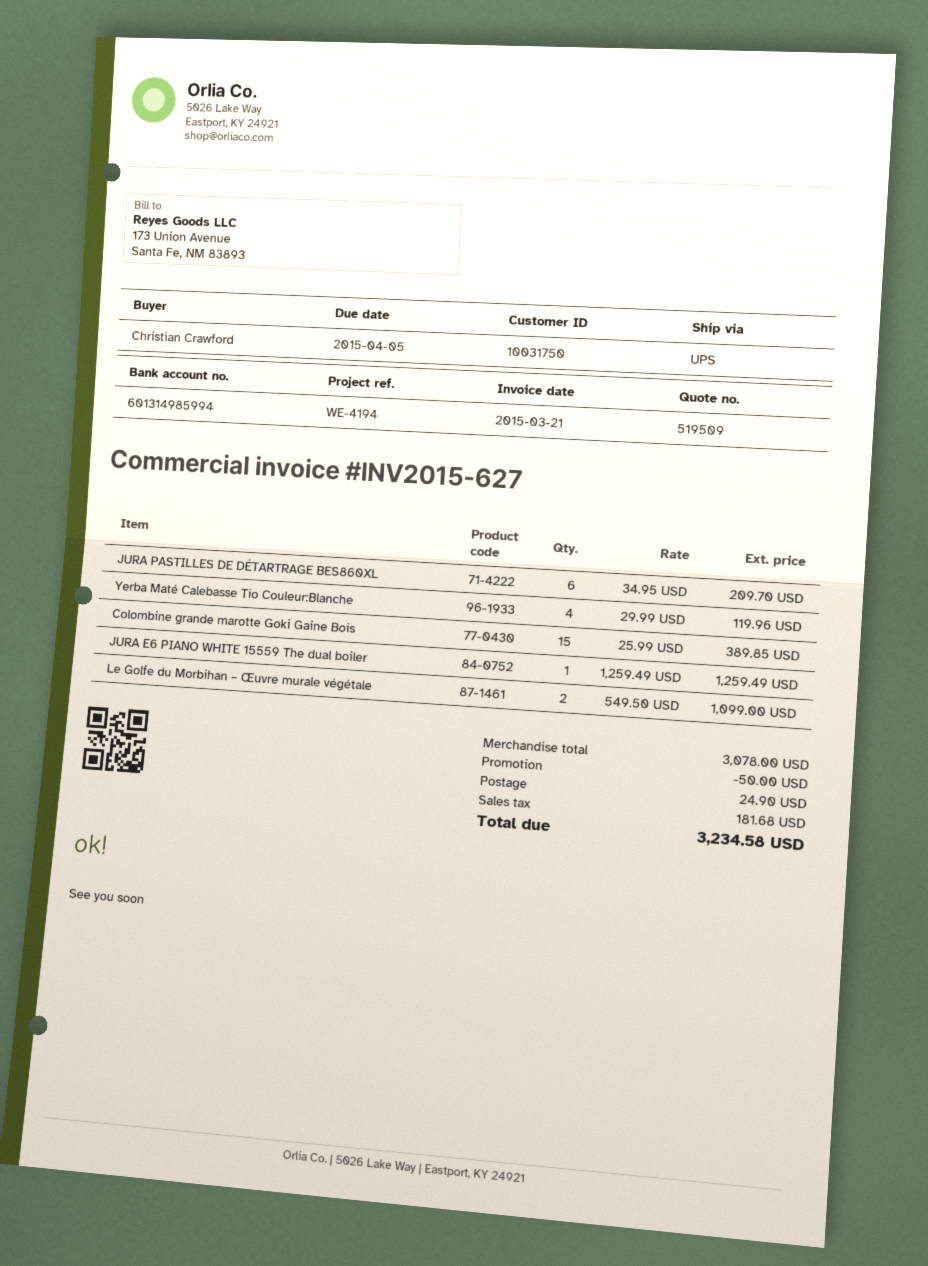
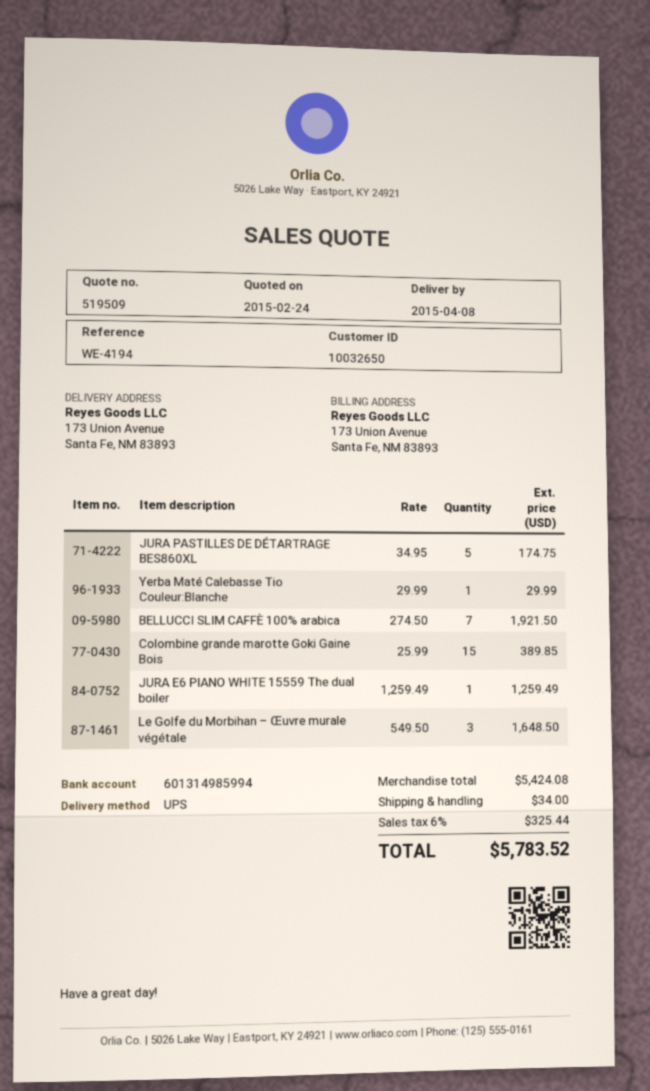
customer number: 10031750 -> 10032650
JURA PASTILLES DE DÉTARTRAGE BES860XL: 6 x 34.95 = 209.70 -> 5 x 34.95 = 174.75
Yerba Maté Calebasse Tio Couleur:Blanche: 4 x 29.99 = 119.96 -> 1 x 29.99 = 29.99
Le Golfe du Morbihan – Œuvre murale végétale: 2 x 549.50 = 1099.00 -> 3 x 549.50 = 1648.50
BELLUCCI SLIM CAFFÈ 100% arabica: none -> 7 x 274.50 = 1921.50
subtotal: 3078.00 -> 5424.08
discount: 50.00 -> none
shipping: 24.90 -> 34.00
tax: 181.68 -> 325.44
total: 3234.58 -> 5783.52

